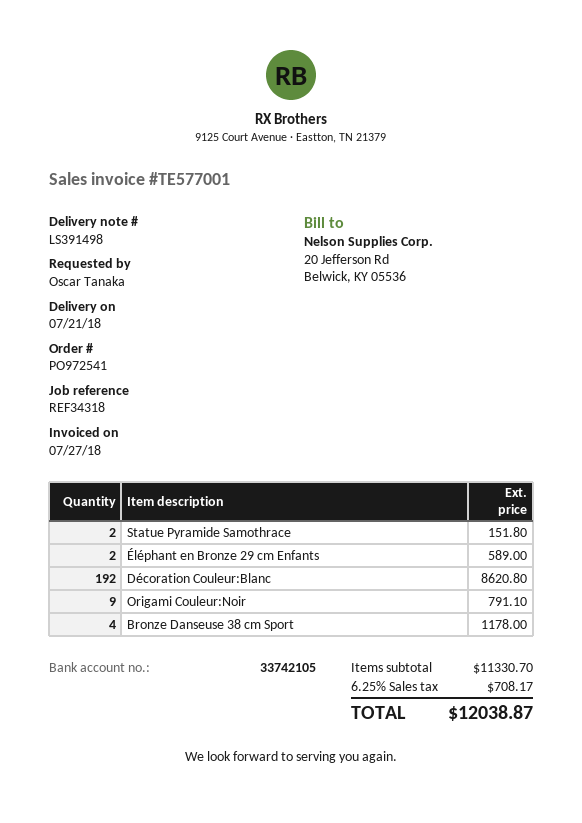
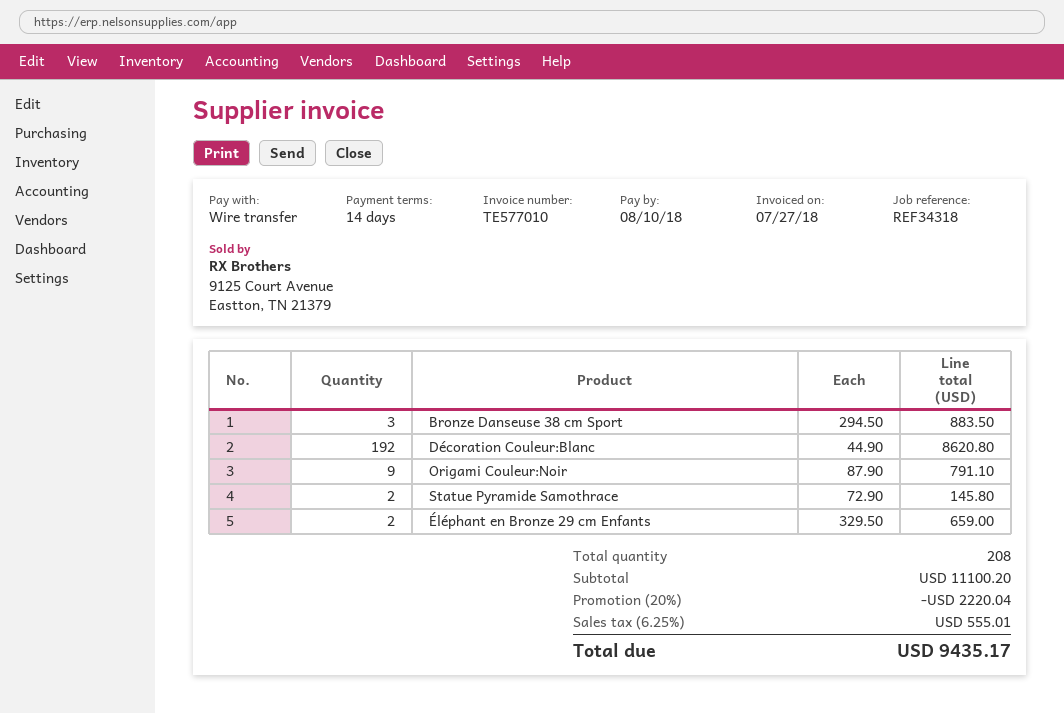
invoice number: TE577001 -> TE577010
Statue Pyramide Samothrace: 2 for 151.80 -> 2 for 145.80
Éléphant en Bronze 29 cm Enfants: 2 for 589.00 -> 2 for 659.00
Bronze Danseuse 38 cm Sport: 4 for 1178.00 -> 3 for 883.50
subtotal: 11330.70 -> 11100.20
discount: none -> 20% = 2220.04
tax: 6.25% = 708.17 -> 6.25% = 555.01
total: 12038.87 -> 9435.17

